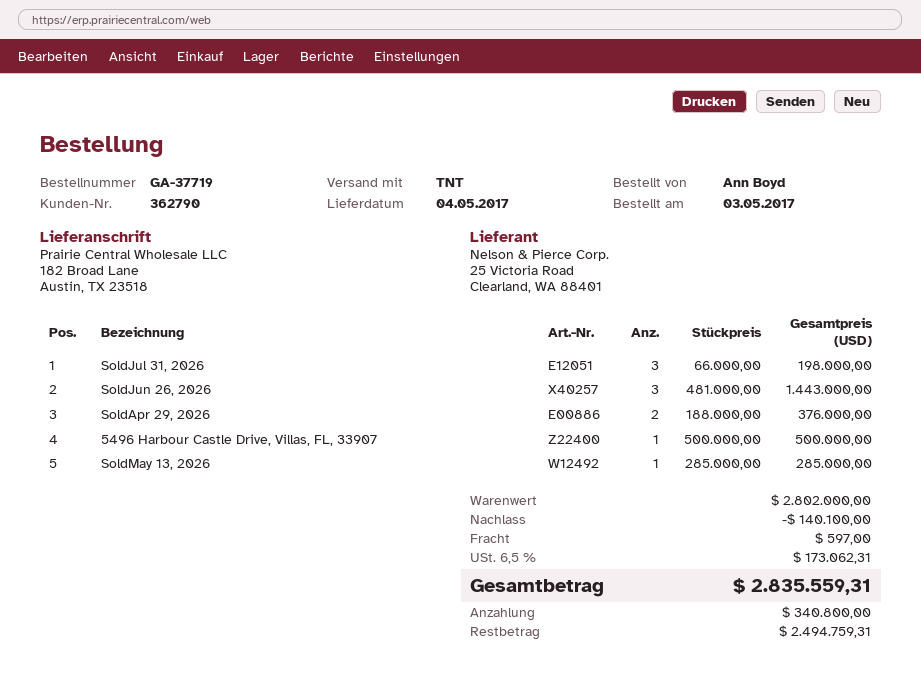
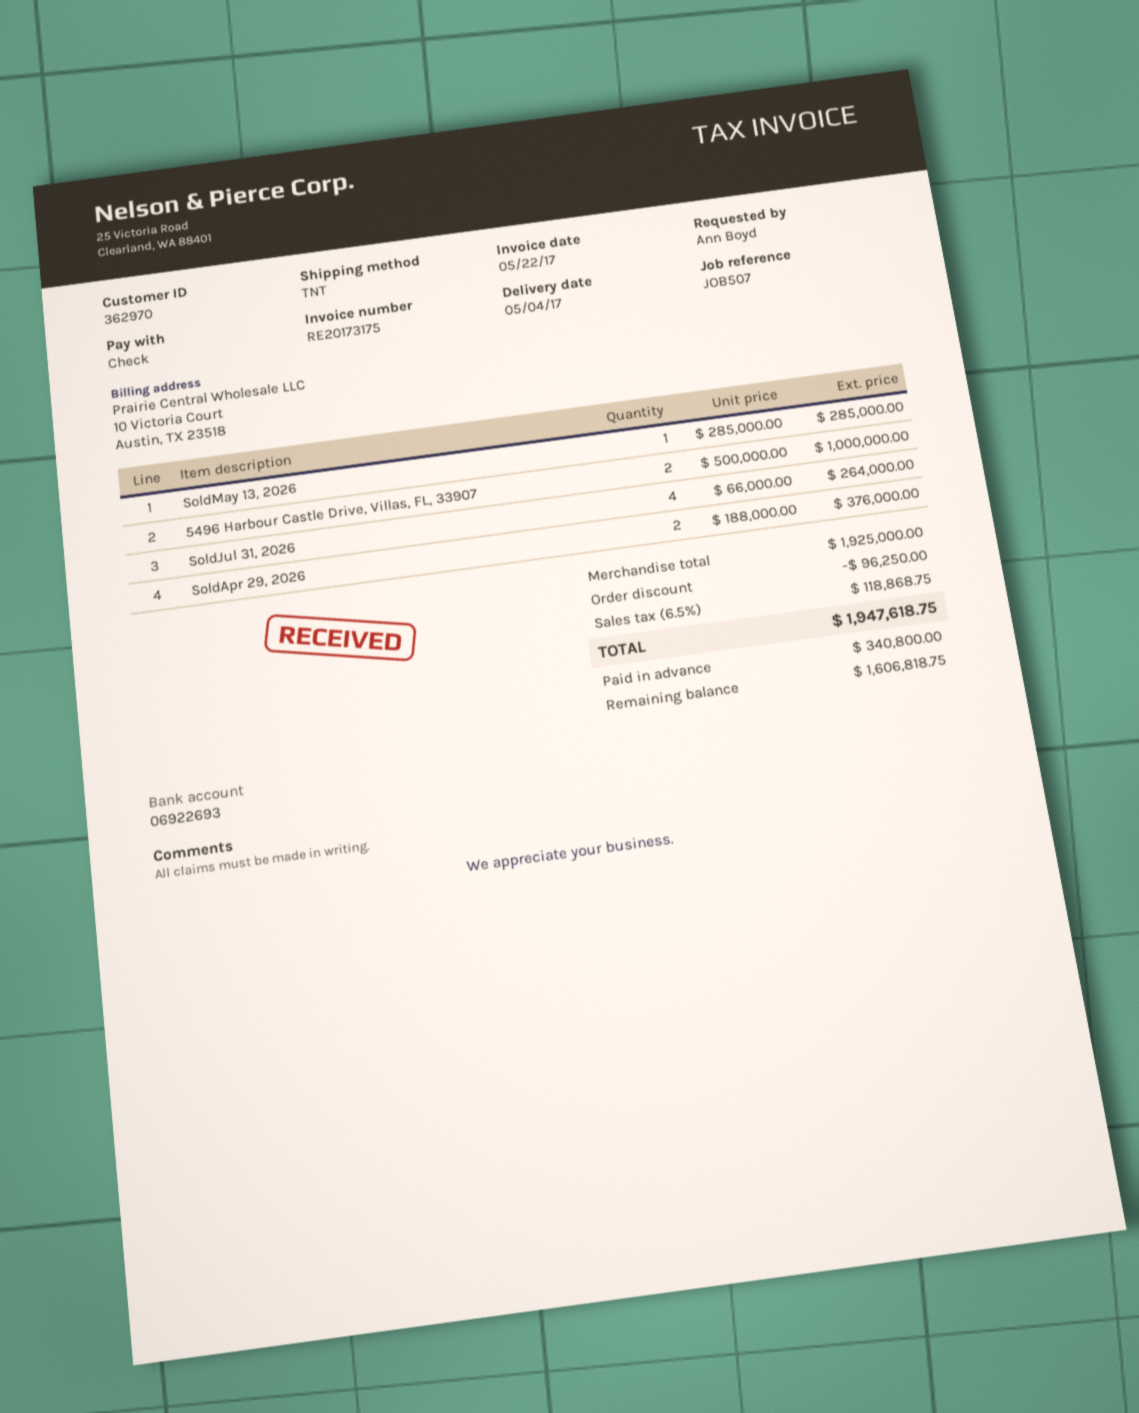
customer number: 362790 -> 362970
SoldJul 31, 2026: 3 x 66000.00 = 198000.00 -> 4 x 66000.00 = 264000.00
SoldJun 26, 2026: 3 x 481000.00 = 1443000.00 -> none
5496 Harbour Castle Drive, Villas, FL, 33907: 1 x 500000.00 = 500000.00 -> 2 x 500000.00 = 1000000.00
subtotal: 2802000.00 -> 1925000.00
discount: 140100.00 -> 96250.00
shipping: 597.00 -> none
tax: 6.5% = 173062.31 -> 6.5% = 118868.75
total: 2835559.31 -> 1947618.75
balance: 2494759.31 -> 1606818.75

